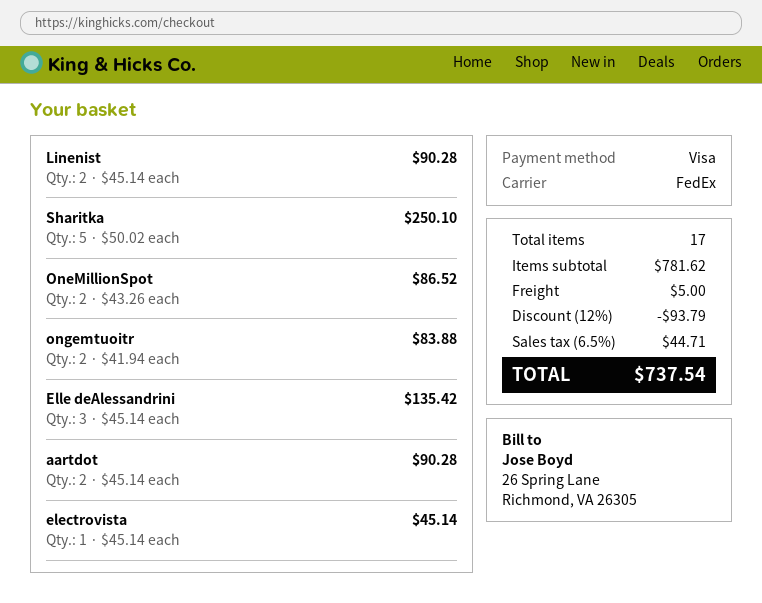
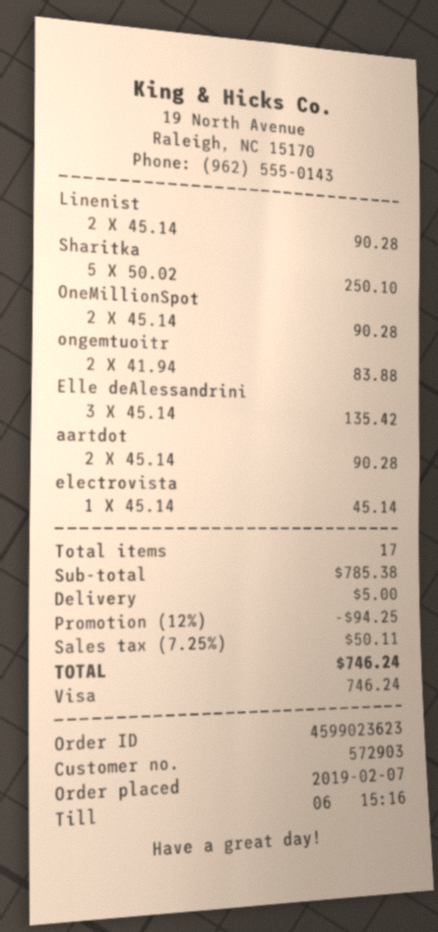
OneMillionSpot: 2 x 43.26 = 86.52 -> 2 x 45.14 = 90.28
subtotal: 781.62 -> 785.38
discount: 12% = 93.79 -> 12% = 94.25
tax: 6.5% = 44.71 -> 7.25% = 50.11
total: 737.54 -> 746.24

